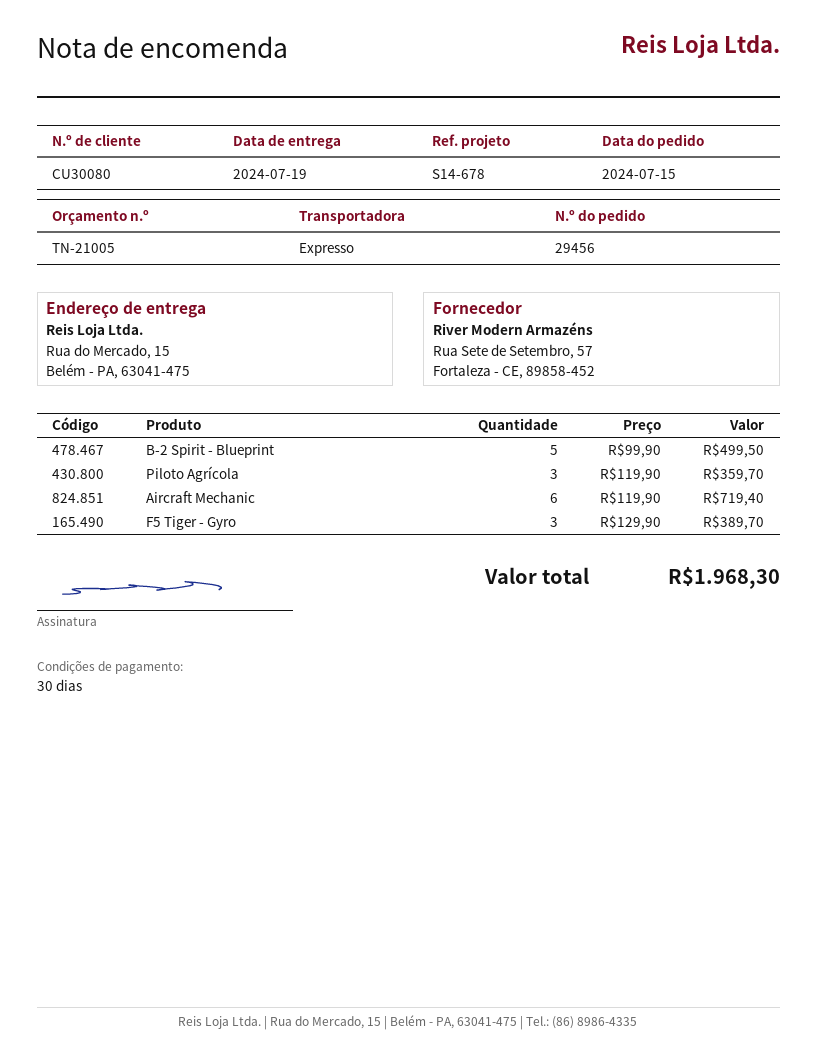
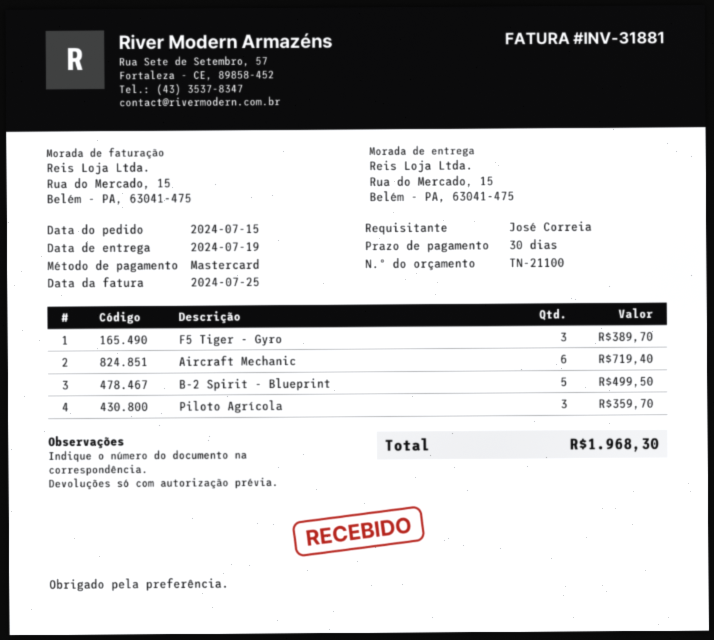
quote number: TN-21005 -> TN-21100

